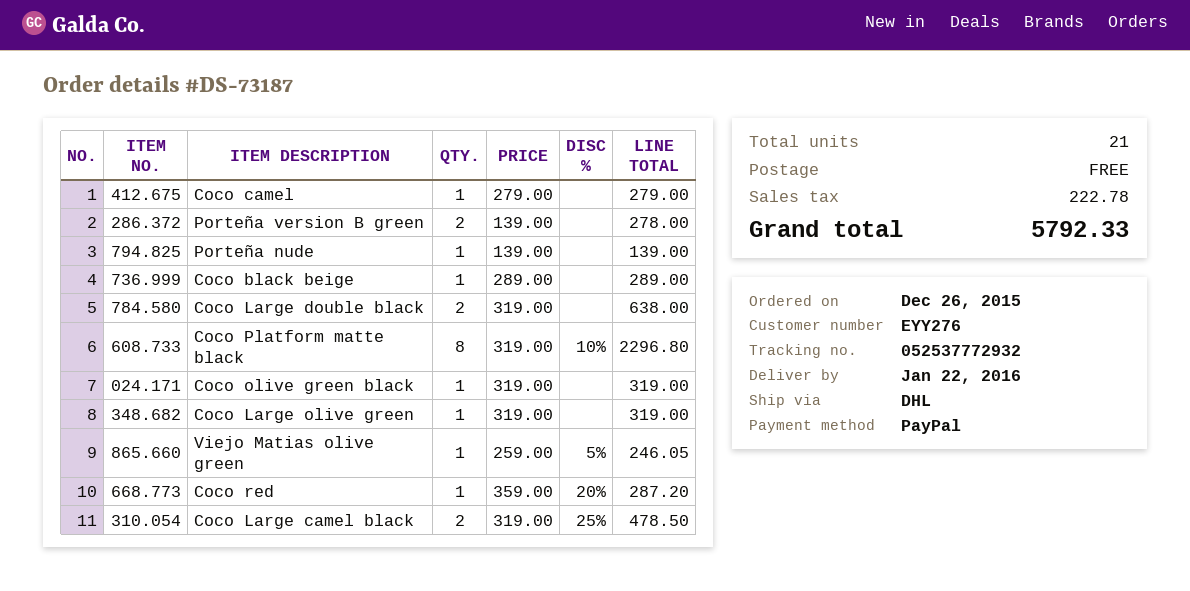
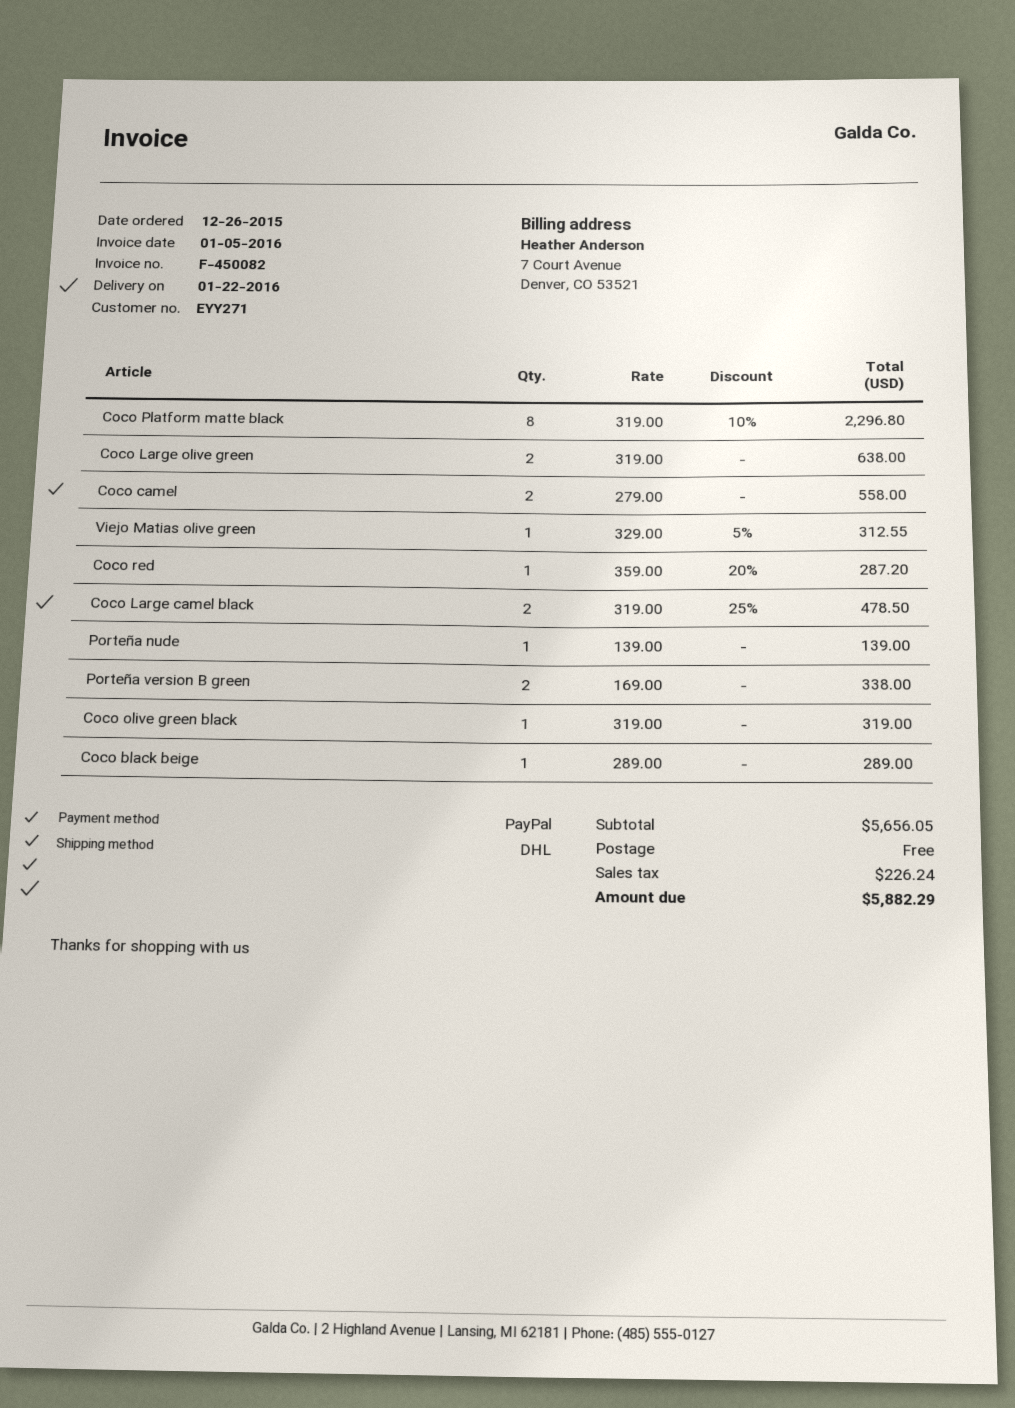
customer number: EYY276 -> EYY271
Coco camel: 1 x 279.00 = 279.00 -> 2 x 279.00 = 558.00
Porteña version B green: 2 x 139.00 = 278.00 -> 2 x 169.00 = 338.00
Coco Large double black: 2 x 319.00 = 638.00 -> none
Coco Large olive green: 1 x 319.00 = 319.00 -> 2 x 319.00 = 638.00
Viejo Matias olive green: 1 x 259.00 - 5% = 246.05 -> 1 x 329.00 - 5% = 312.55
tax: 222.78 -> 226.24
total: 5792.33 -> 5882.29

